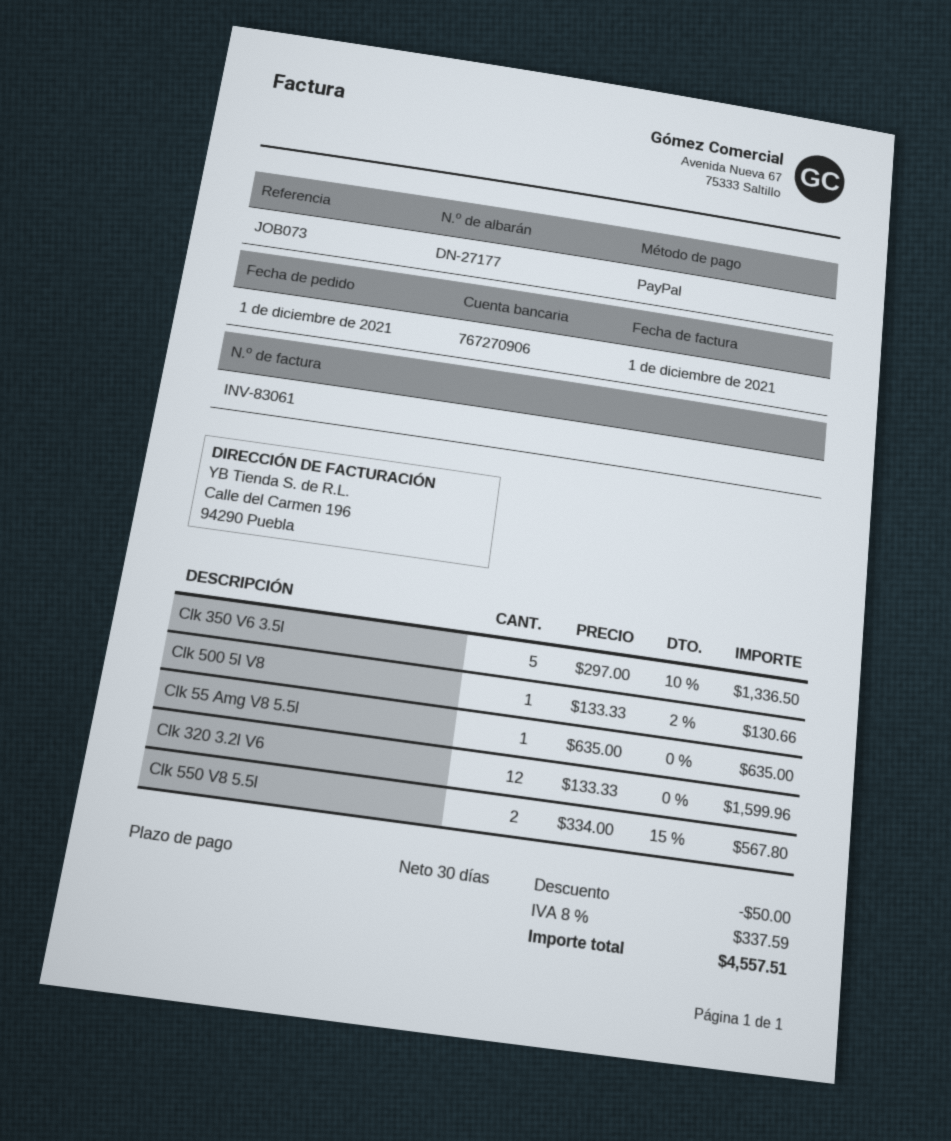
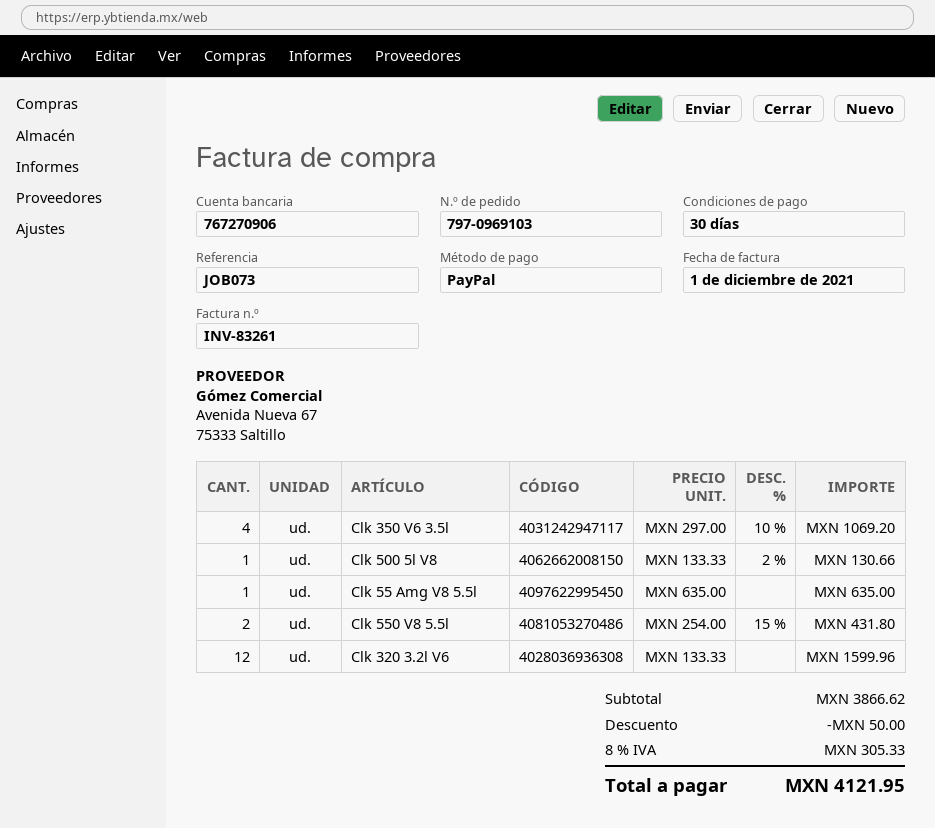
invoice number: INV-83061 -> INV-83261
Clk 350 V6 3.5l: 5 x 297.00 - 10% = 1336.50 -> 4 x 297.00 - 10% = 1069.20
Clk 550 V8 5.5l: 2 x 334.00 - 15% = 567.80 -> 2 x 254.00 - 15% = 431.80
tax: 8% = 337.59 -> 8% = 305.33
total: 4557.51 -> 4121.95

